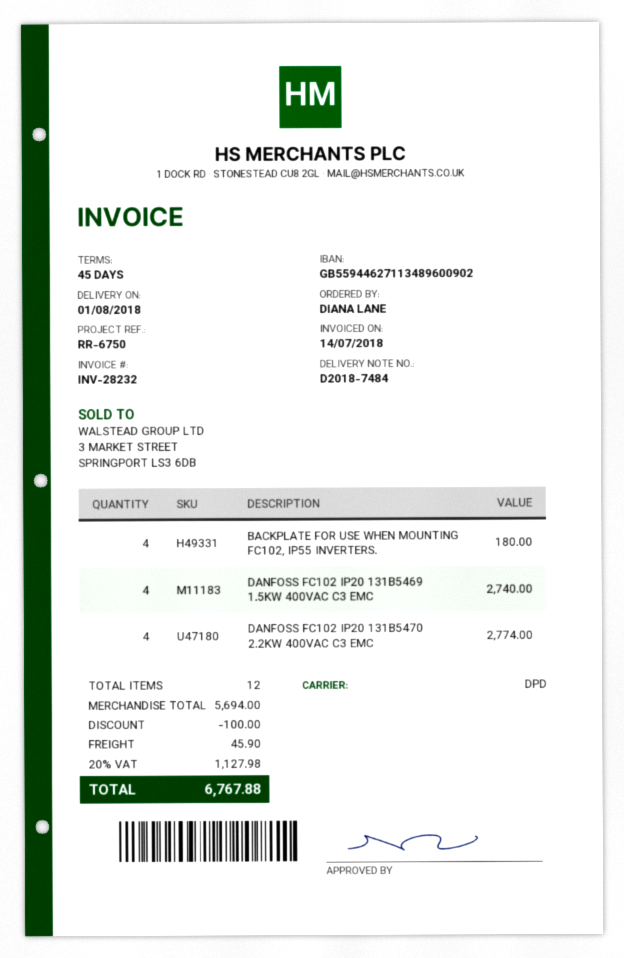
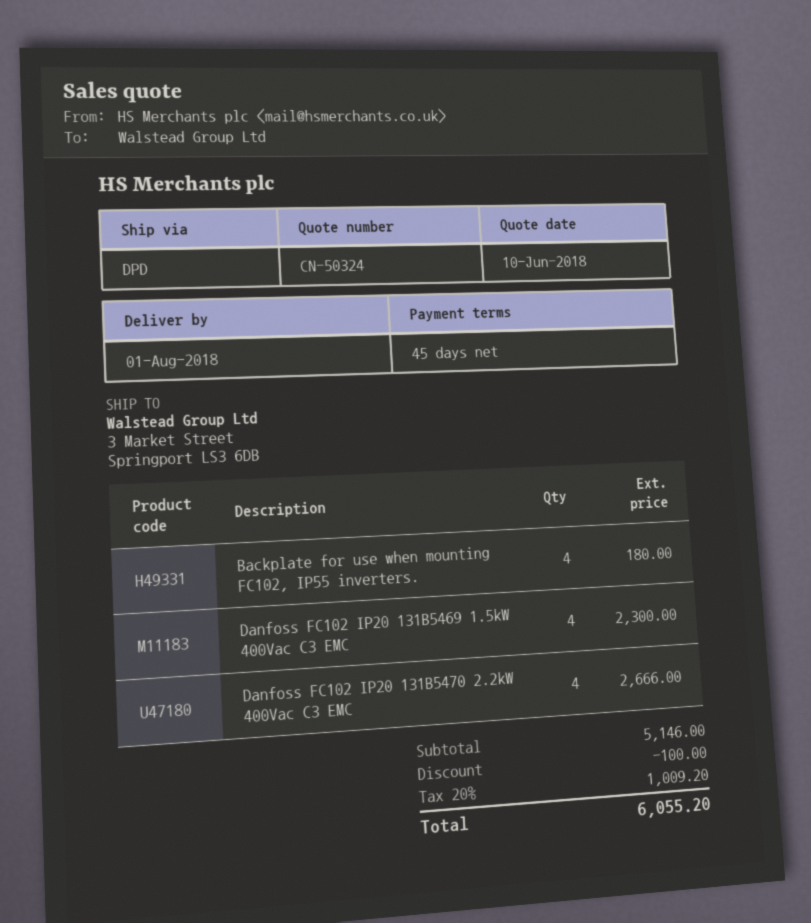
DANFOSS FC102 IP20 131B5469 1.5KW 400VAC C3 EMC: 4 for 2740.00 -> 4 for 2300.00
DANFOSS FC102 IP20 131B5470 2.2KW 400VAC C3 EMC: 4 for 2774.00 -> 4 for 2666.00
subtotal: 5694.00 -> 5146.00
shipping: 45.90 -> none
tax: 20% = 1127.98 -> 20% = 1009.20
total: 6767.88 -> 6055.20

